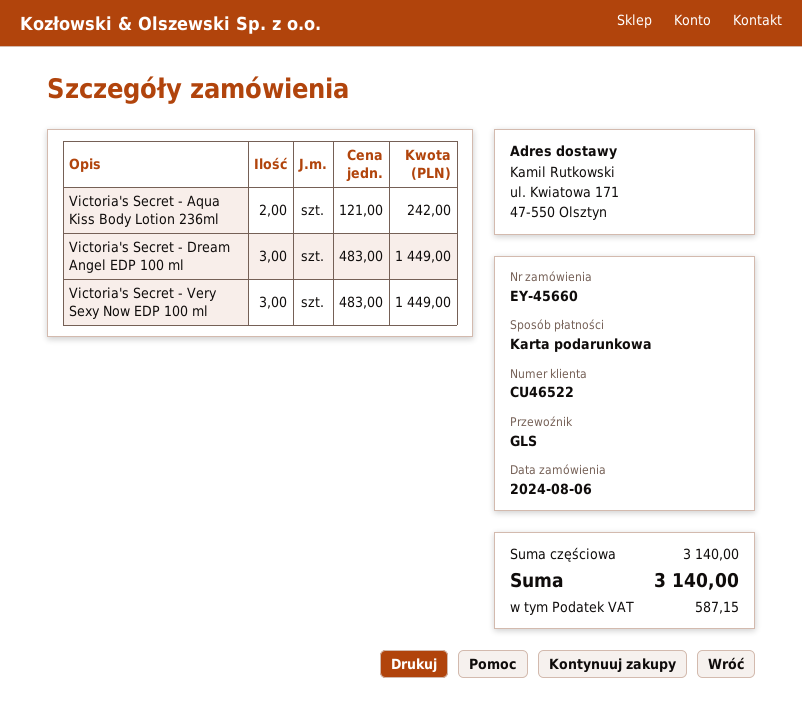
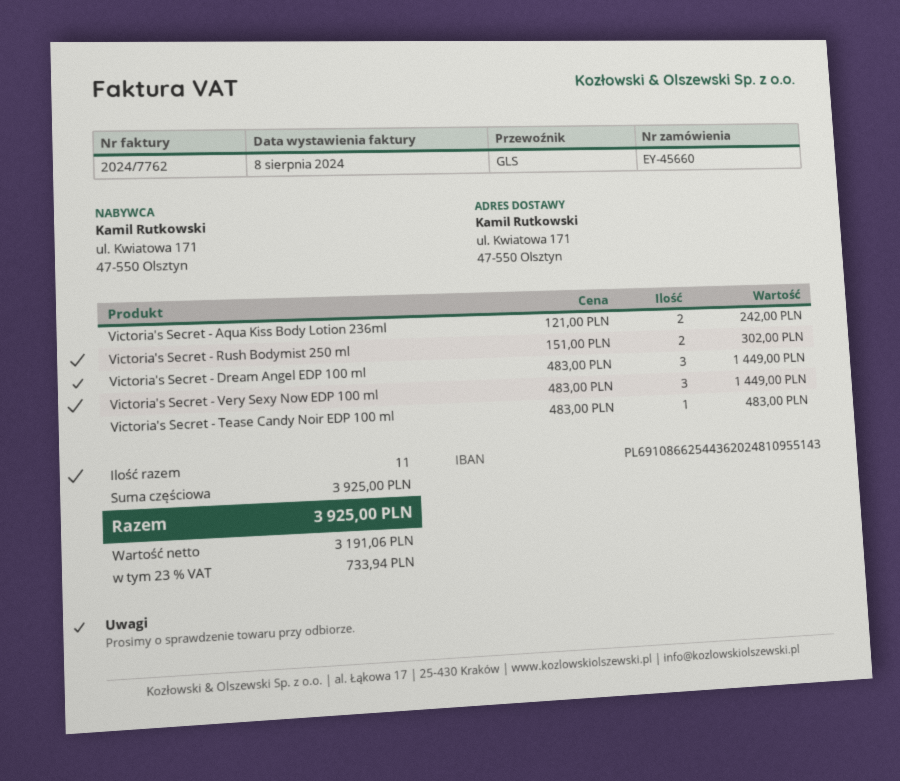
Victoria's Secret - Rush Bodymist 250 ml: none -> 2 x 151.00 = 302.00
Victoria's Secret - Tease Candy Noir EDP 100 ml: none -> 1 x 483.00 = 483.00
subtotal: 3140.00 -> 3925.00
tax: 587.15 -> 733.94
total: 3140.00 -> 3925.00

